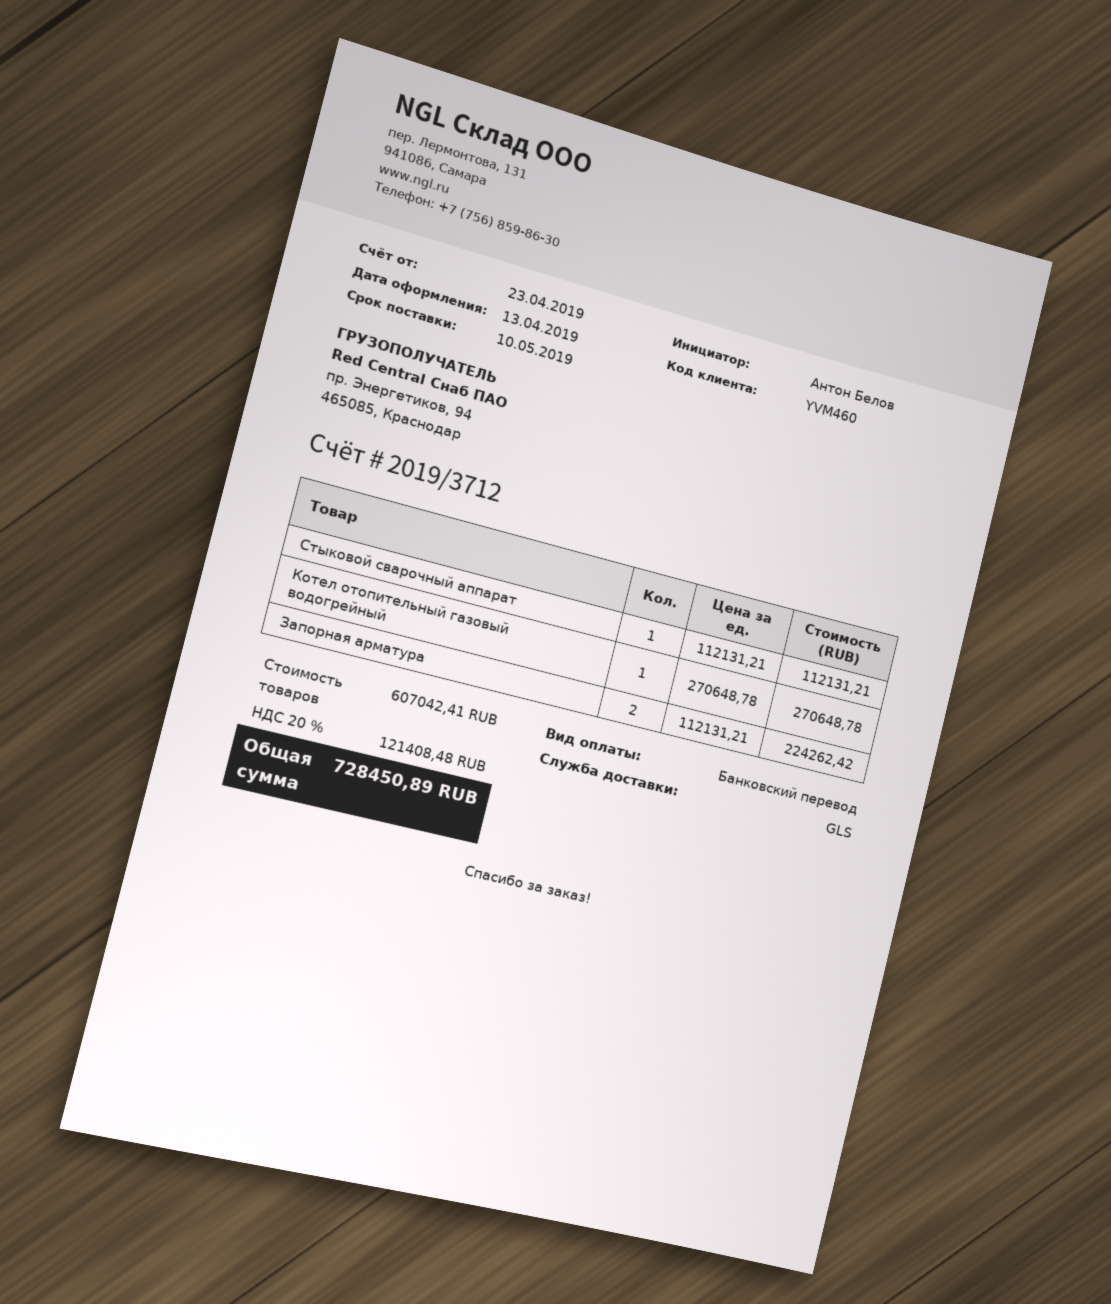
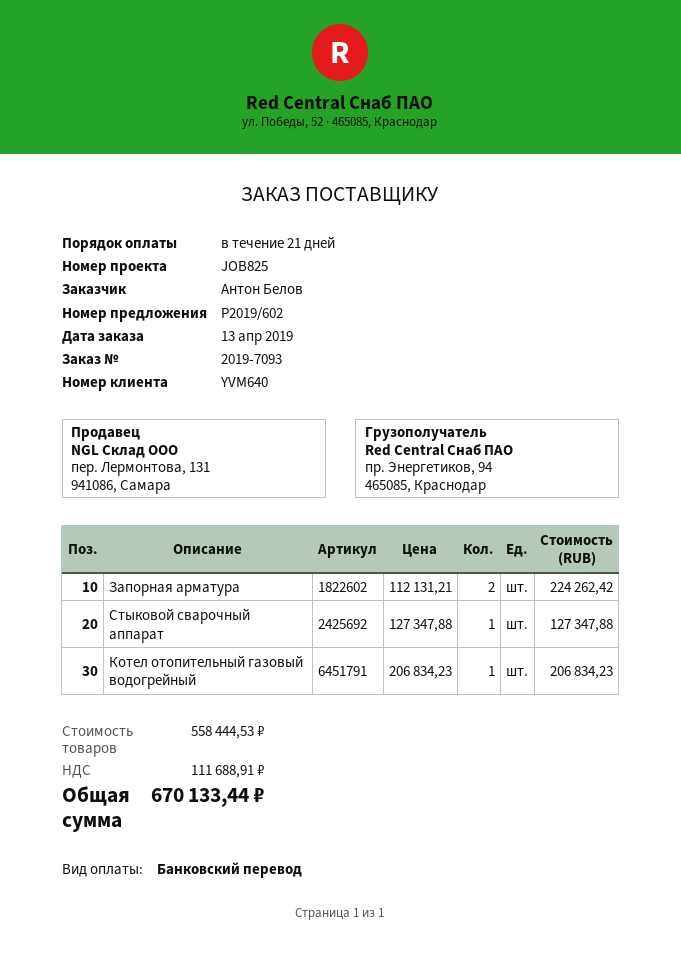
customer number: YVM460 -> YVM640
Стыковой сварочный аппарат: 1 x 112131.21 = 112131.21 -> 1 x 127347.88 = 127347.88
Котел отопительный газовый водогрейный: 1 x 270648.78 = 270648.78 -> 1 x 206834.23 = 206834.23
subtotal: 607042.41 -> 558444.53
tax: 121408.48 -> 111688.91
total: 728450.89 -> 670133.44

